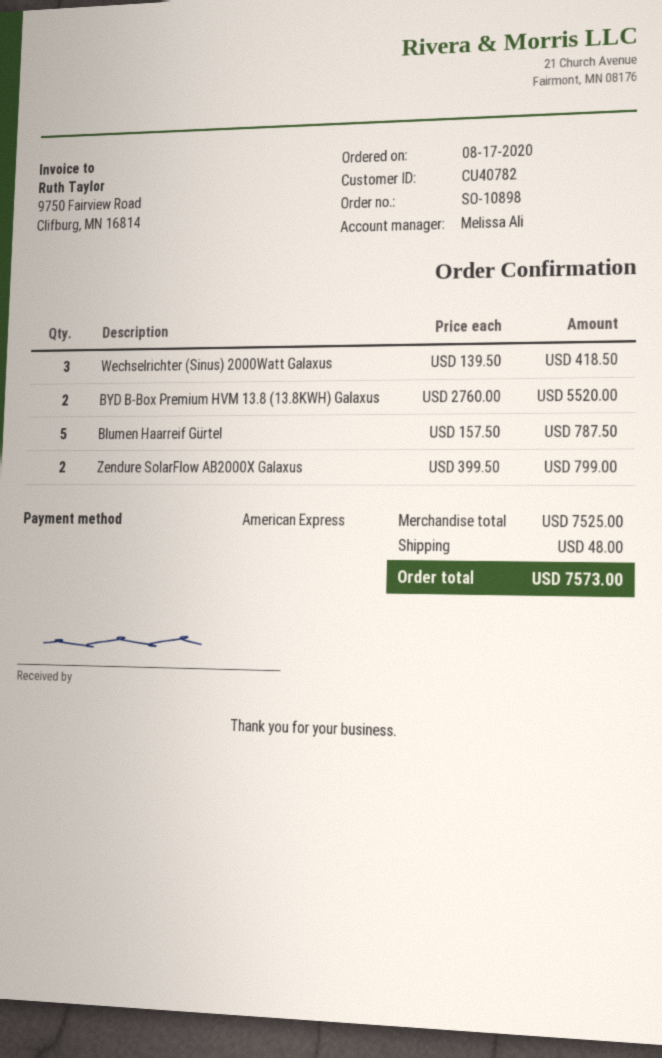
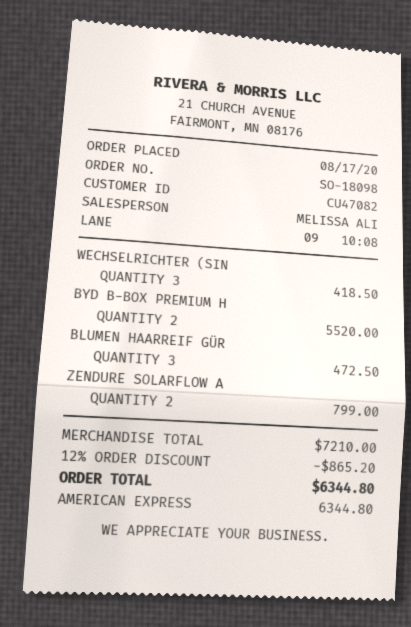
order number: SO-10898 -> SO-18098
customer number: CU40782 -> CU47082
Blumen Haarreif Gürtel: 5 for 787.50 -> 3 for 472.50
subtotal: 7525.00 -> 7210.00
discount: none -> 12% = 865.20
shipping: 48.00 -> none
total: 7573.00 -> 6344.80

